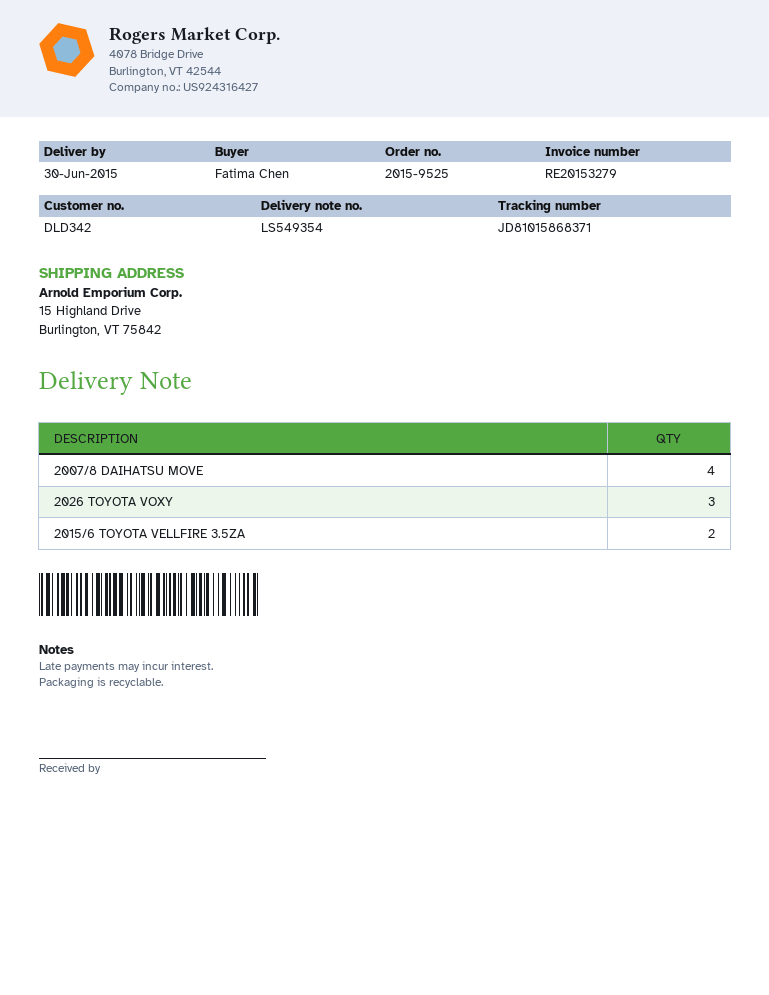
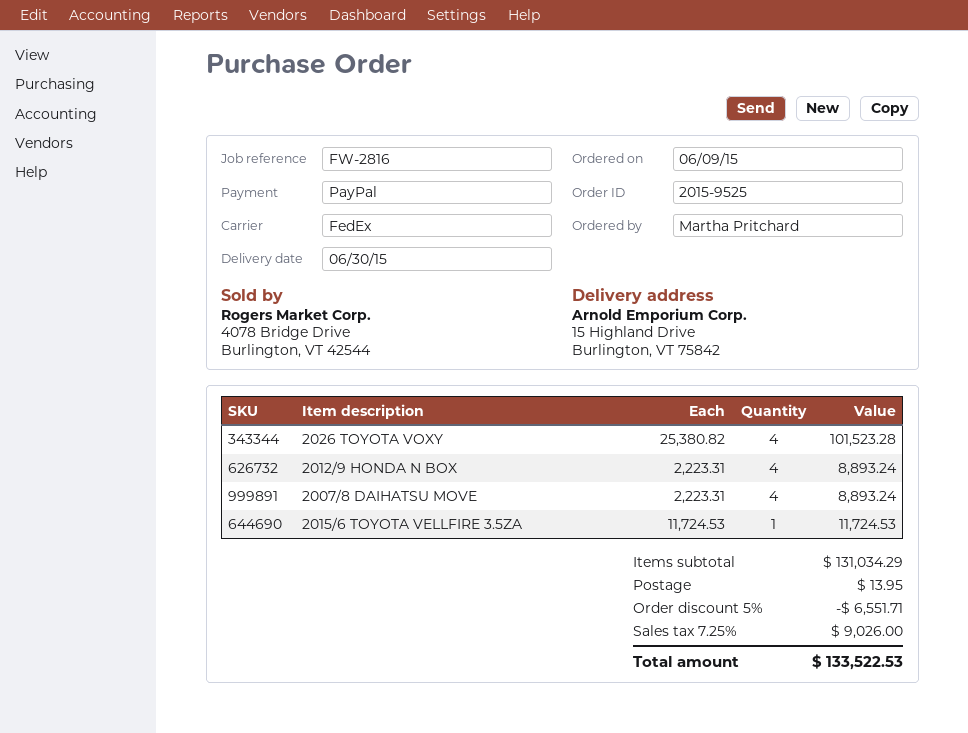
ordered by: Fatima Chen -> Martha Pritchard
2026 TOYOTA VOXY: 3 -> 4
2015/6 TOYOTA VELLFIRE 3.5ZA: 2 -> 1
2012/9 HONDA N BOX: none -> 4

